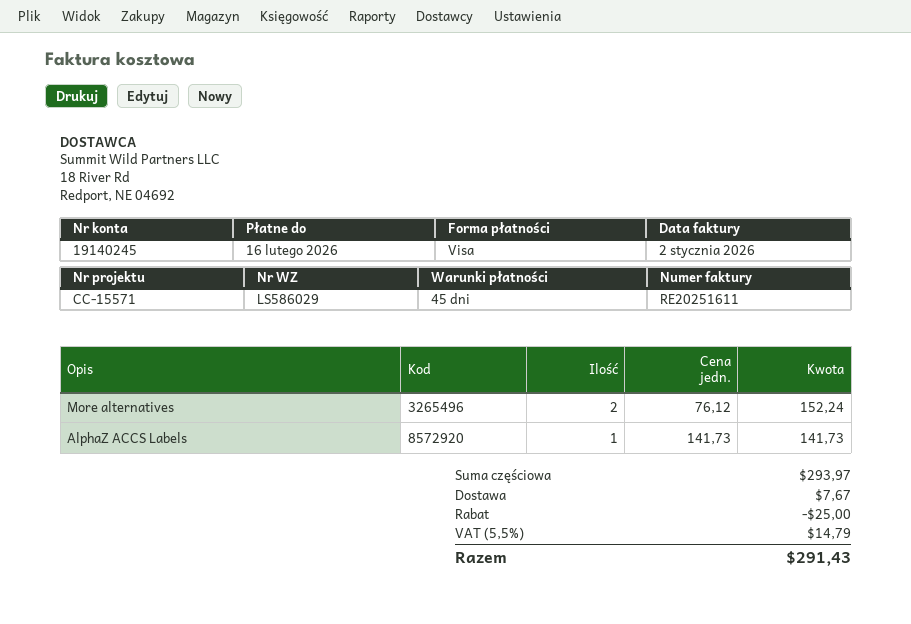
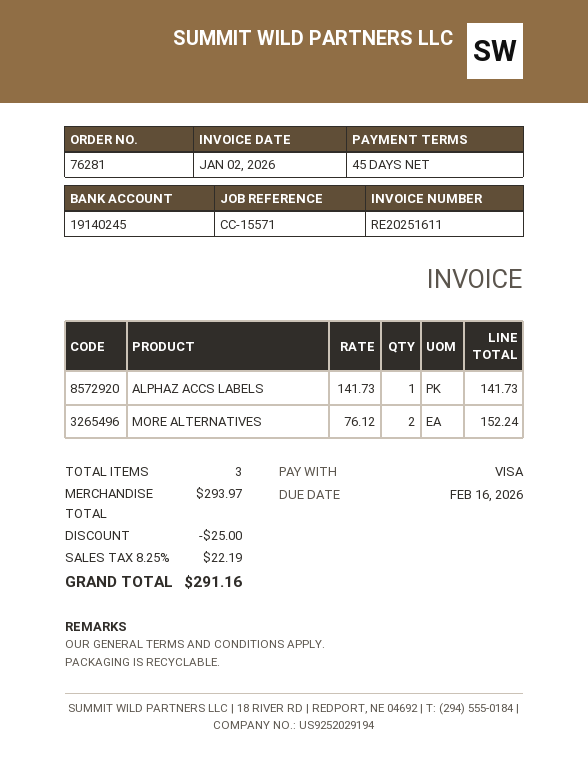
shipping: 7.67 -> none
tax: 5.5% = 14.79 -> 8.25% = 22.19
total: 291.43 -> 291.16

